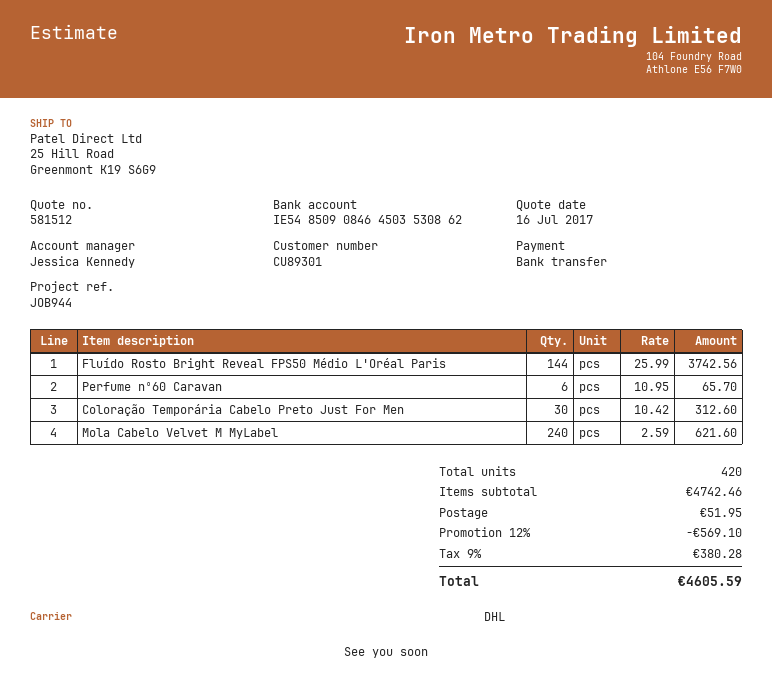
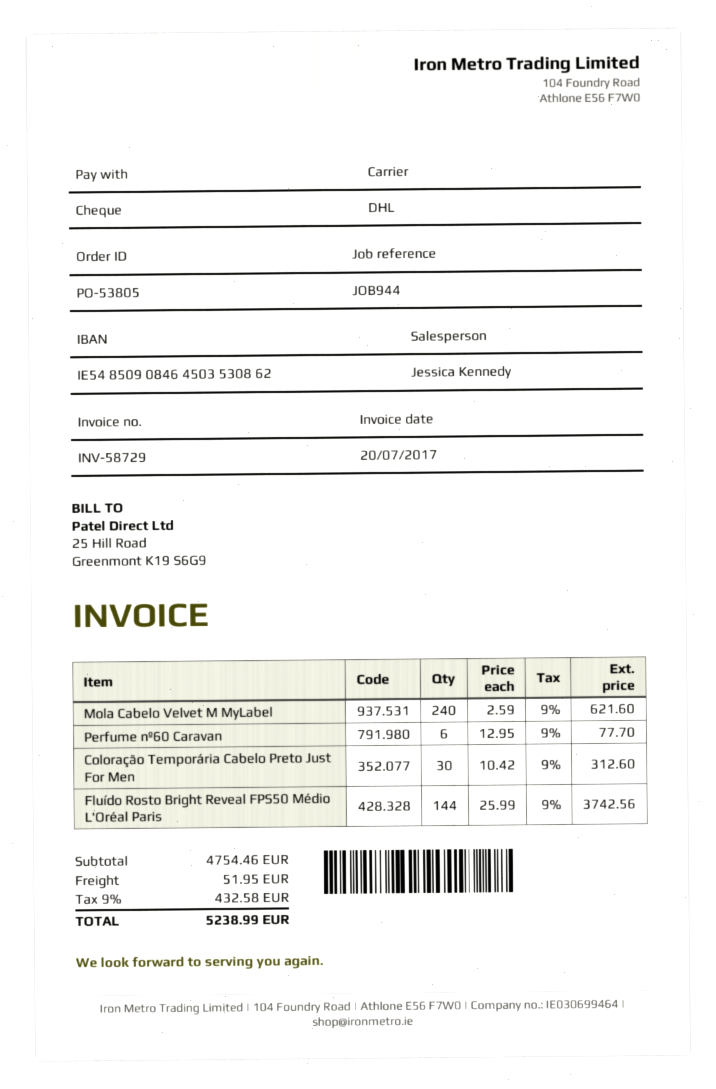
payment method: bank transfer -> cheque
Perfume nº60 Caravan: 6 x 10.95 = 65.70 -> 6 x 12.95 = 77.70
subtotal: 4742.46 -> 4754.46
discount: 12% = 569.10 -> none
tax: 9% = 380.28 -> 9% = 432.58
total: 4605.59 -> 5238.99

